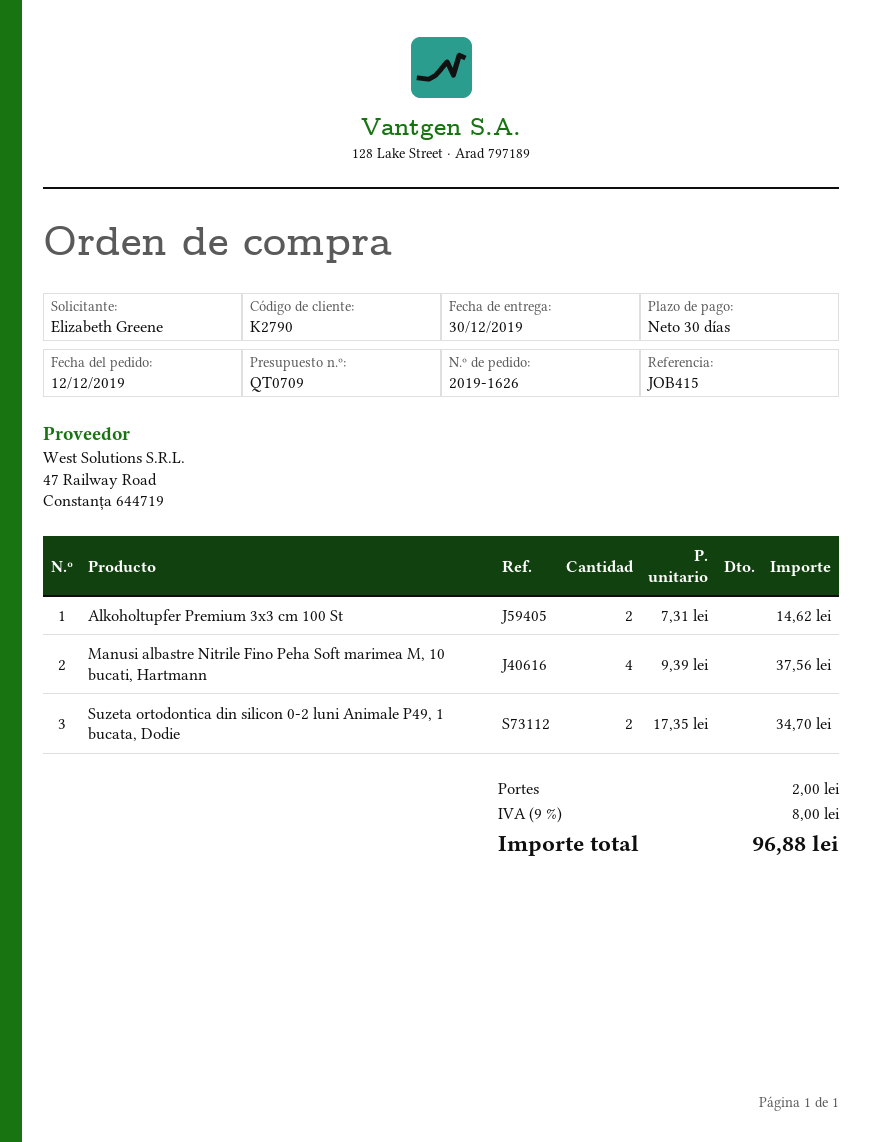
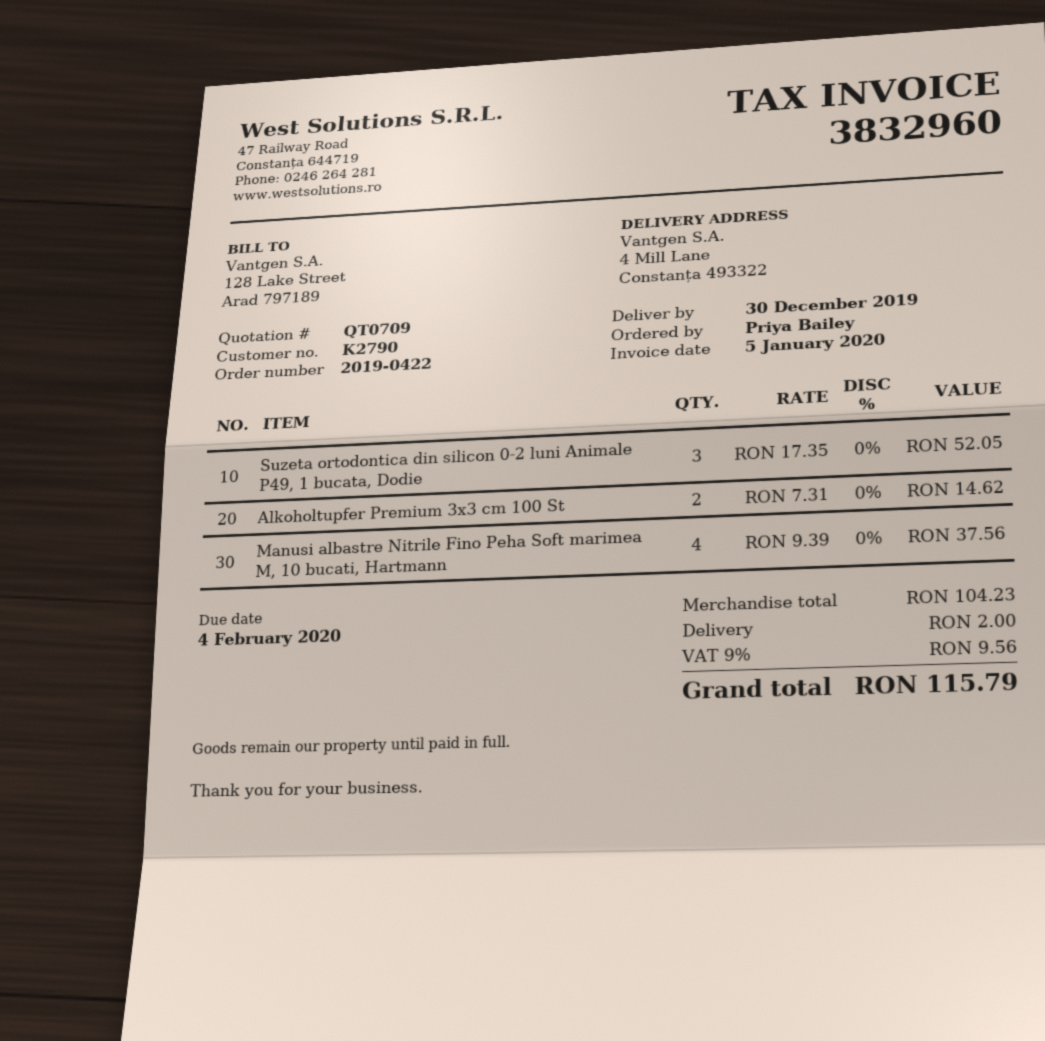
order number: 2019-1626 -> 2019-0422
ordered by: Elizabeth Greene -> Priya Bailey
Suzeta ortodontica din silicon 0-2 luni Animale P49, 1 bucata, Dodie: 2 x 17.35 = 34.70 -> 3 x 17.35 = 52.05
tax: 9% = 8.00 -> 9% = 9.56
total: 96.88 -> 115.79

